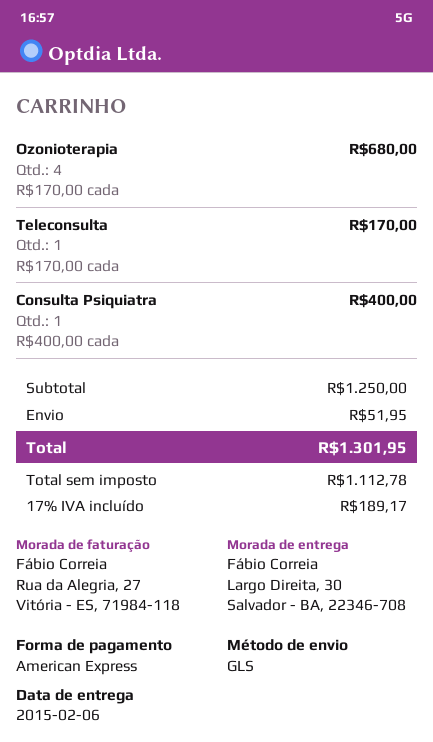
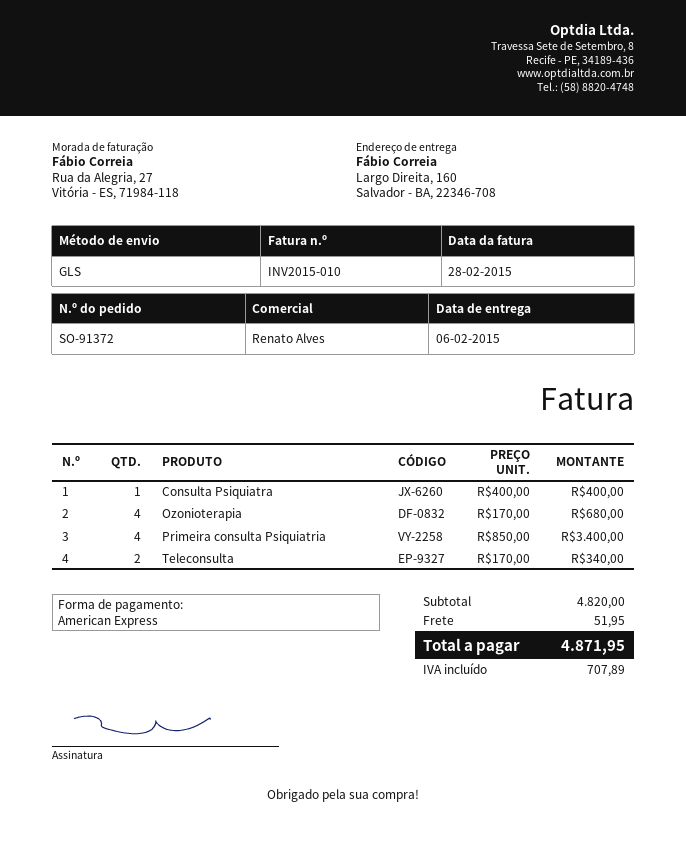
ship to: Largo Direita, 30, Salvador - BA, 22346-708 -> Largo Direita, 160, Salvador - BA, 22346-708
Teleconsulta: 1 x 170.00 = 170.00 -> 2 x 170.00 = 340.00
Primeira consulta Psiquiatria: none -> 4 x 850.00 = 3400.00
subtotal: 1250.00 -> 4820.00
tax: 189.17 -> 707.89
total: 1301.95 -> 4871.95

